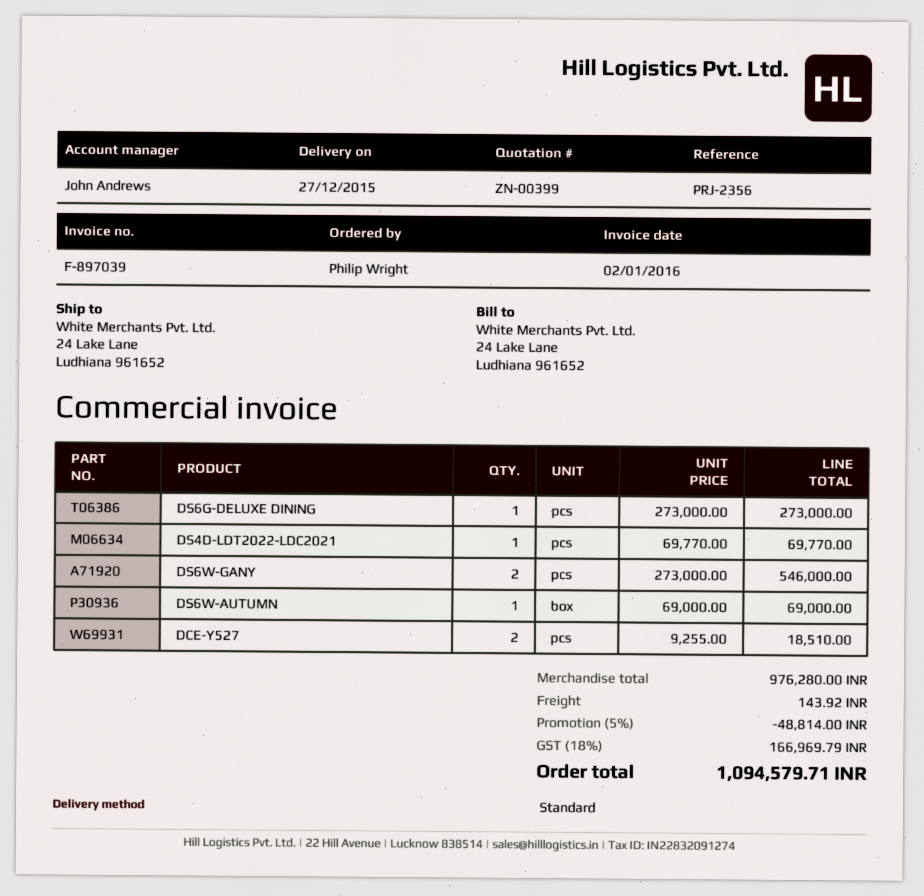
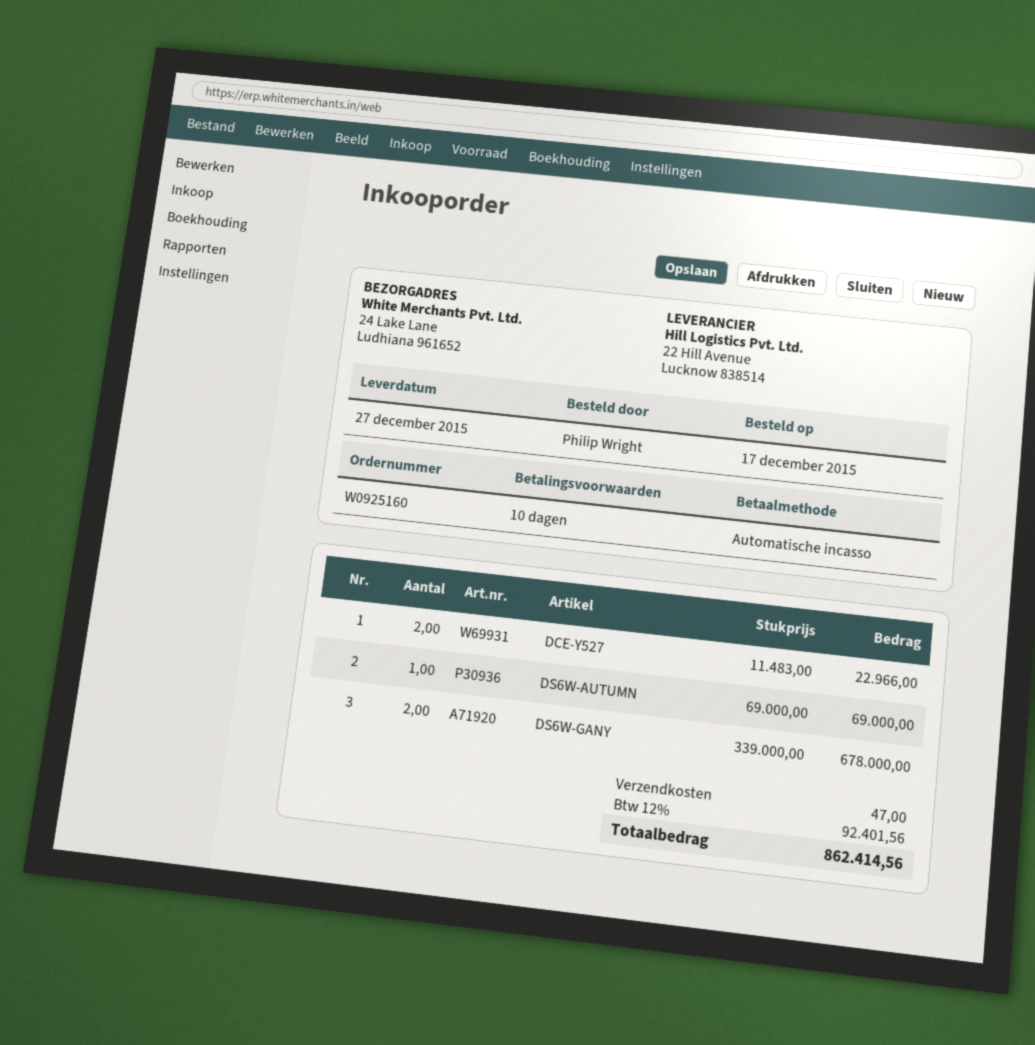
DS6G-DELUXE DINING: 1 x 273000.00 = 273000.00 -> none
DS4D-LDT2022-LDC2021: 1 x 69770.00 = 69770.00 -> none
DS6W-GANY: 2 x 273000.00 = 546000.00 -> 2 x 339000.00 = 678000.00
DCE-Y527: 2 x 9255.00 = 18510.00 -> 2 x 11483.00 = 22966.00
discount: 5% = 48814.00 -> none
shipping: 143.92 -> 47.00
tax: 18% = 166969.79 -> 12% = 92401.56
total: 1094579.71 -> 862414.56

